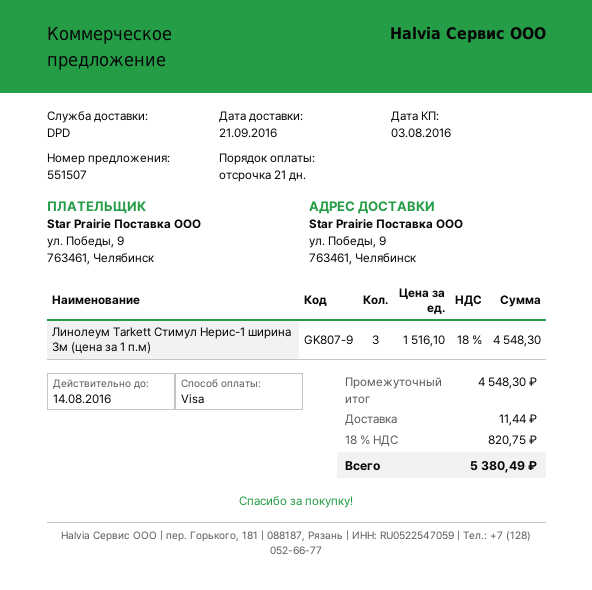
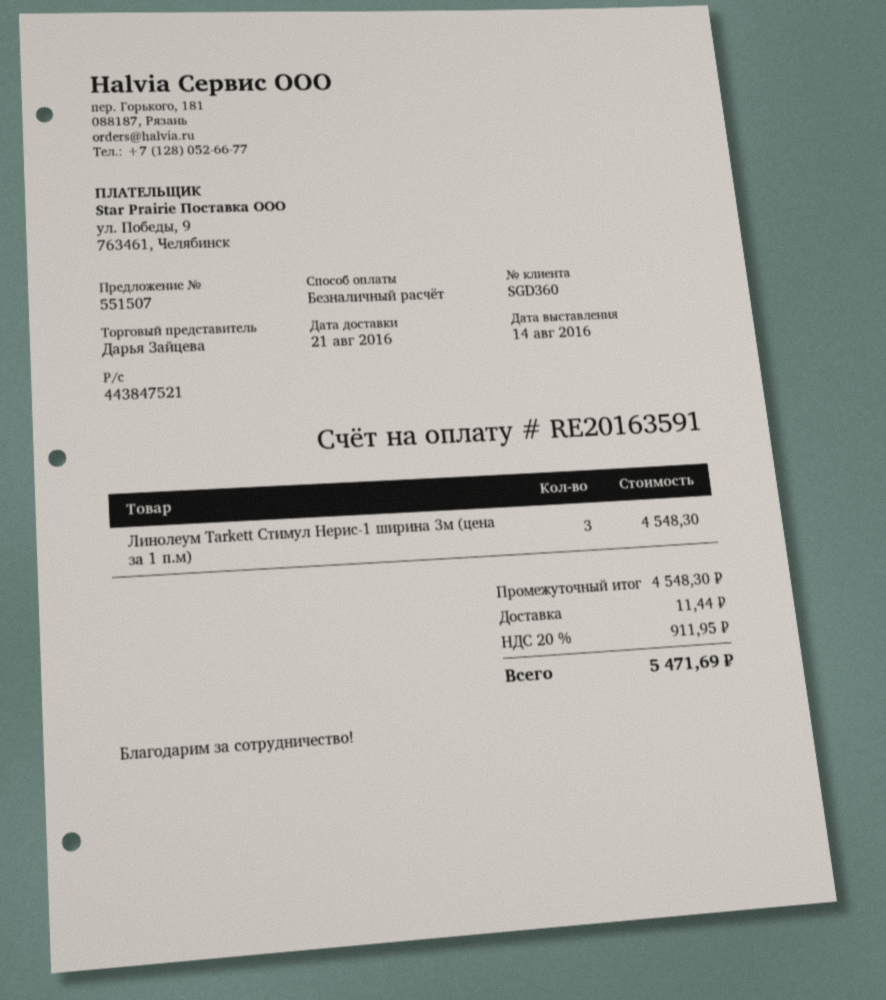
delivery date: 2016-09-21 -> 2016-08-21
payment method: Visa -> bank transfer
tax: 18% = 820.75 -> 20% = 911.95
total: 5380.49 -> 5471.69

